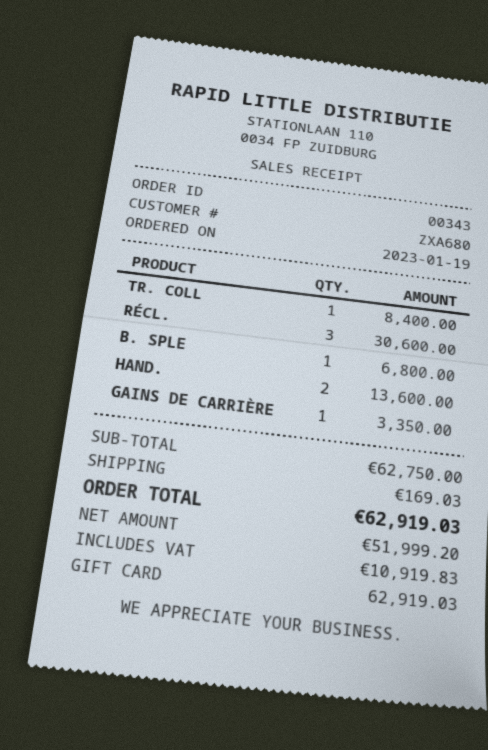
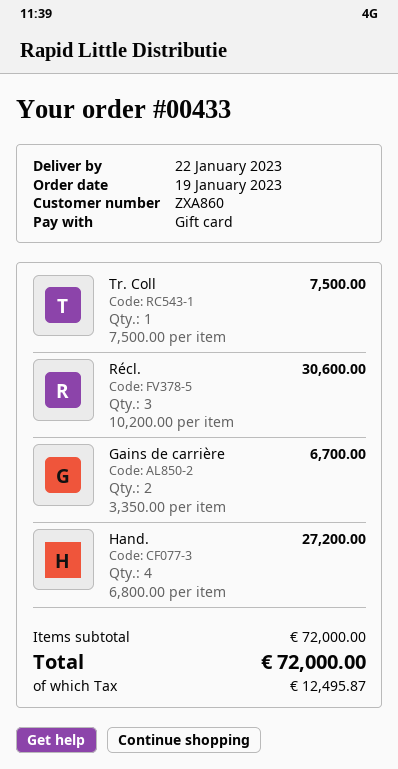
order number: 00343 -> 00433
customer number: ZXA680 -> ZXA860
TR. COLL: 1 for 8400.00 -> 1 for 7500.00
B. SPLE: 1 for 6800.00 -> none
HAND.: 2 for 13600.00 -> 4 for 27200.00
GAINS DE CARRIÈRE: 1 for 3350.00 -> 2 for 6700.00
subtotal: 62750.00 -> 72000.00
shipping: 169.03 -> none
tax: 10919.83 -> 12495.87
total: 62919.03 -> 72000.00

